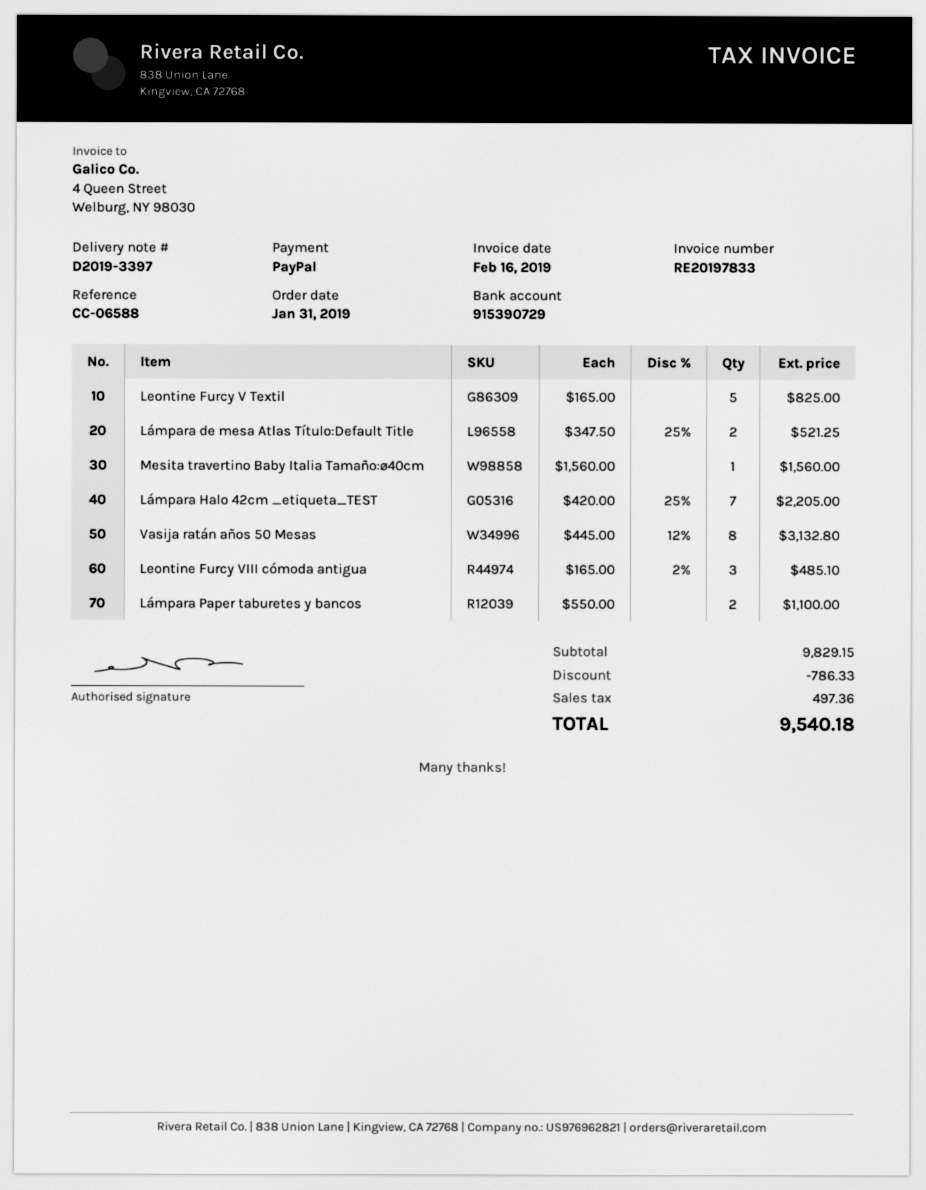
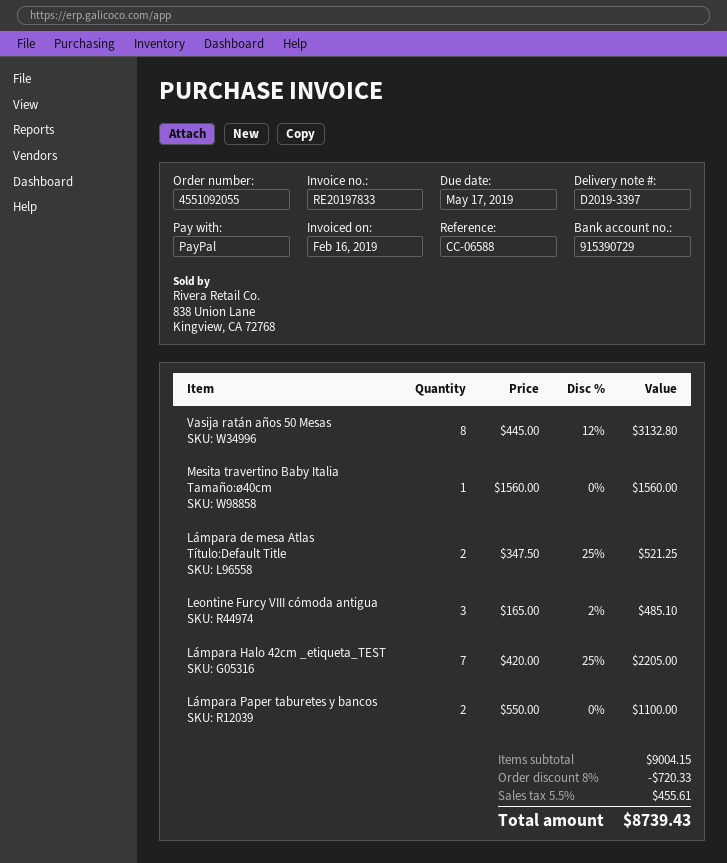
Leontine Furcy V Textil: 5 x 165.00 = 825.00 -> none
subtotal: 9829.15 -> 9004.15
discount: 786.33 -> 720.33
tax: 497.36 -> 455.61
total: 9540.18 -> 8739.43

